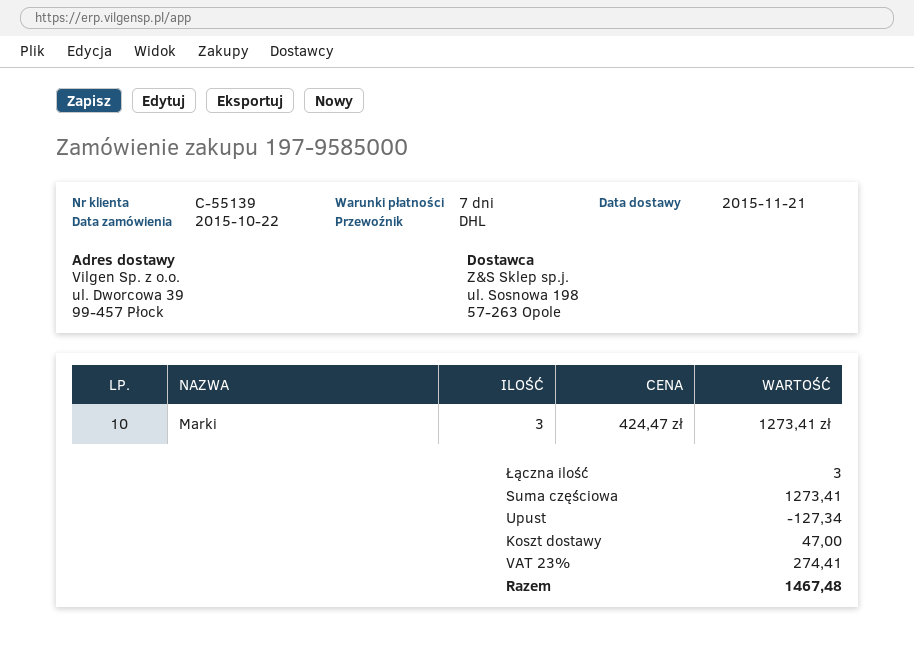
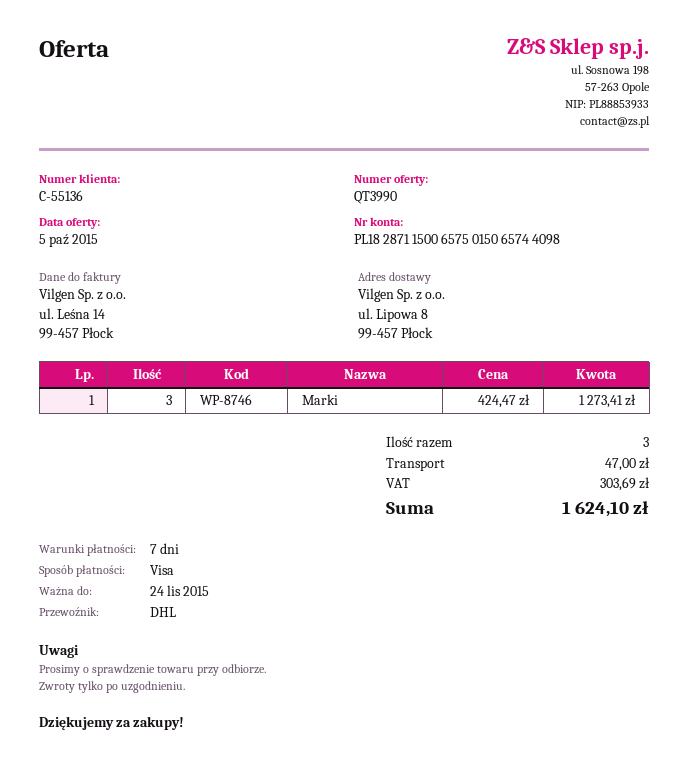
customer number: C-55139 -> C-55136
ship to: ul. Dworcowa 39, 99-457 Płock -> ul. Lipowa 8, 99-457 Płock
discount: 127.34 -> none
tax: 274.41 -> 303.69
total: 1467.48 -> 1624.10

